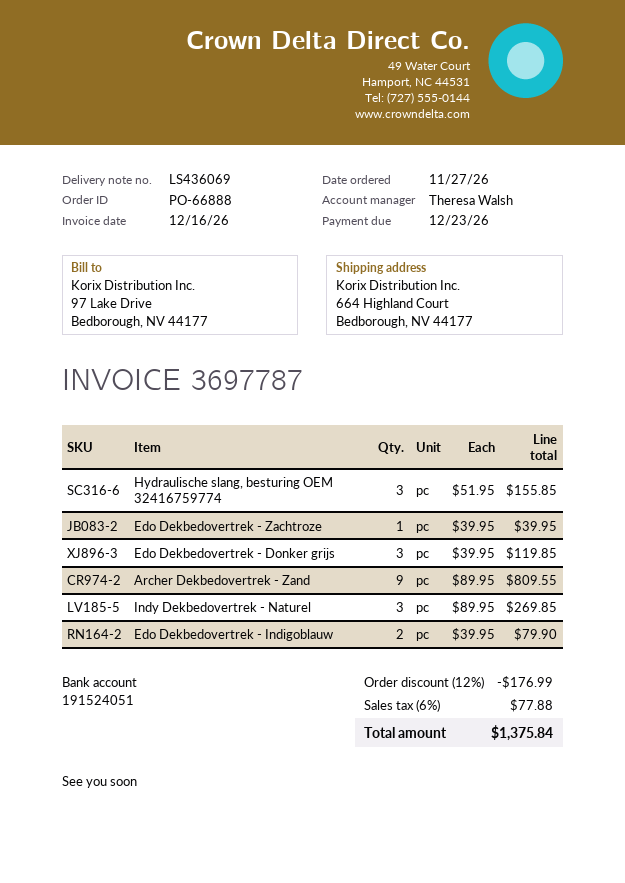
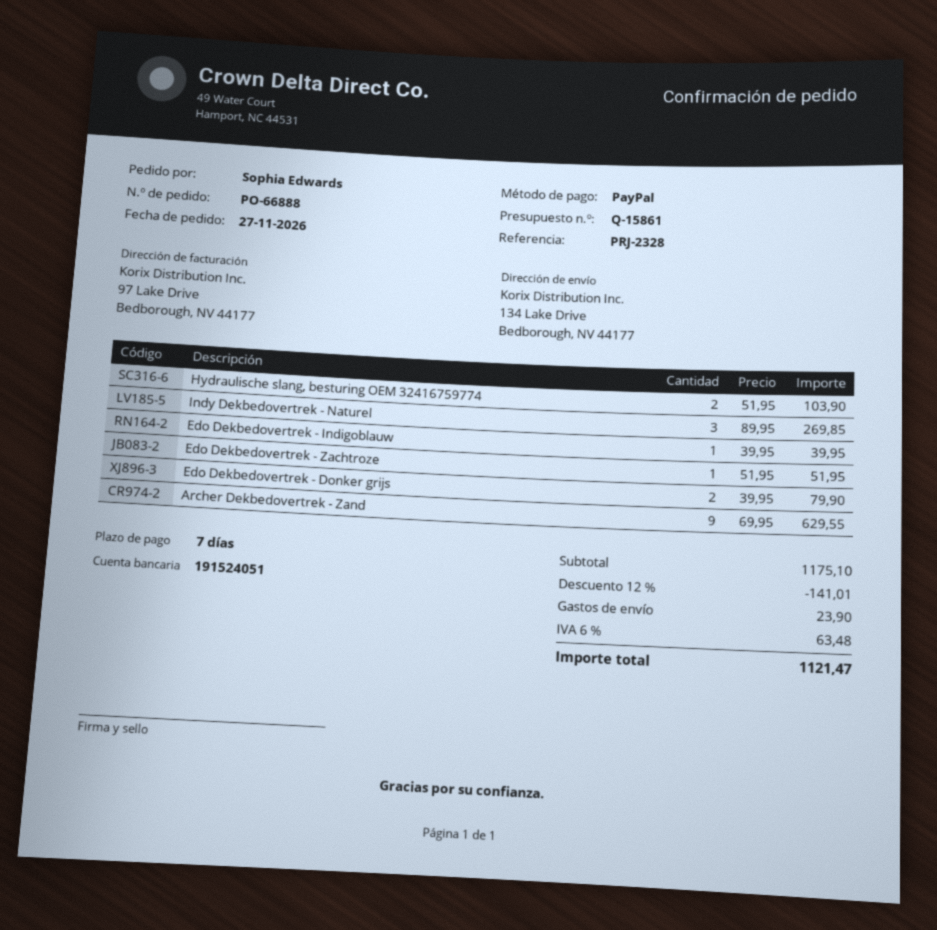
ship to: 664 Highland Court, Bedborough, NV 44177 -> 134 Lake Drive, Bedborough, NV 44177
Hydraulische slang, besturing OEM 32416759774: 3 x 51.95 = 155.85 -> 2 x 51.95 = 103.90
Edo Dekbedovertrek - Zachtroze: 1 x 39.95 = 39.95 -> 1 x 51.95 = 51.95
Edo Dekbedovertrek - Donker grijs: 3 x 39.95 = 119.85 -> 2 x 39.95 = 79.90
Archer Dekbedovertrek - Zand: 9 x 89.95 = 809.55 -> 9 x 69.95 = 629.55
Edo Dekbedovertrek - Indigoblauw: 2 x 39.95 = 79.90 -> 1 x 39.95 = 39.95
discount: 12% = 176.99 -> 12% = 141.01
shipping: none -> 23.90
tax: 6% = 77.88 -> 6% = 63.48
total: 1375.84 -> 1121.47

